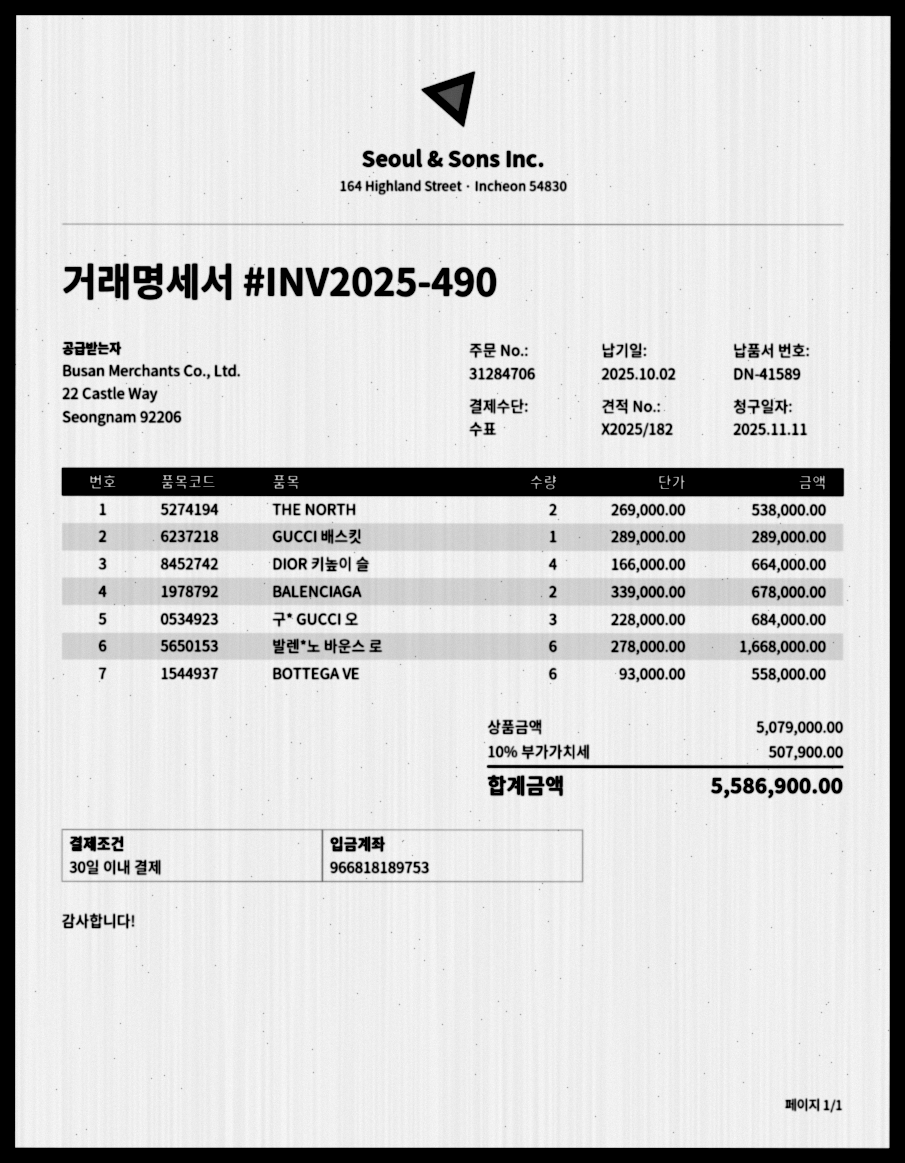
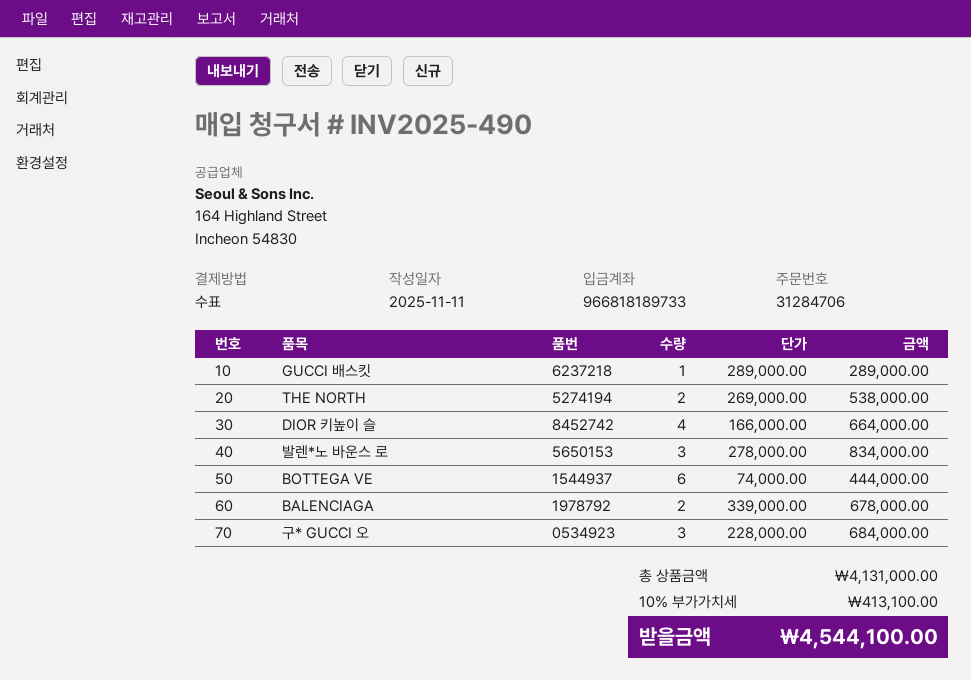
bank account: 966818189753 -> 966818189733
발렌*노 바운스 로: 6 x 278000.00 = 1668000.00 -> 3 x 278000.00 = 834000.00
BOTTEGA VE: 6 x 93000.00 = 558000.00 -> 6 x 74000.00 = 444000.00
subtotal: 5079000.00 -> 4131000.00
tax: 10% = 507900.00 -> 10% = 413100.00
total: 5586900.00 -> 4544100.00

